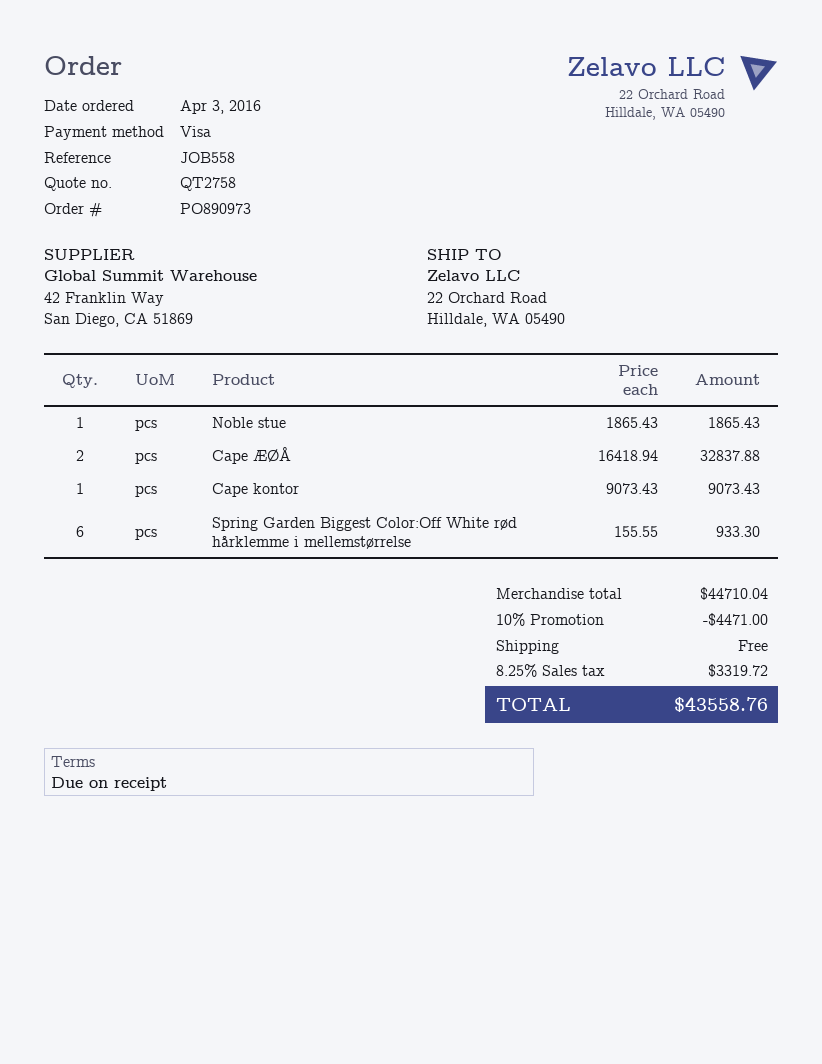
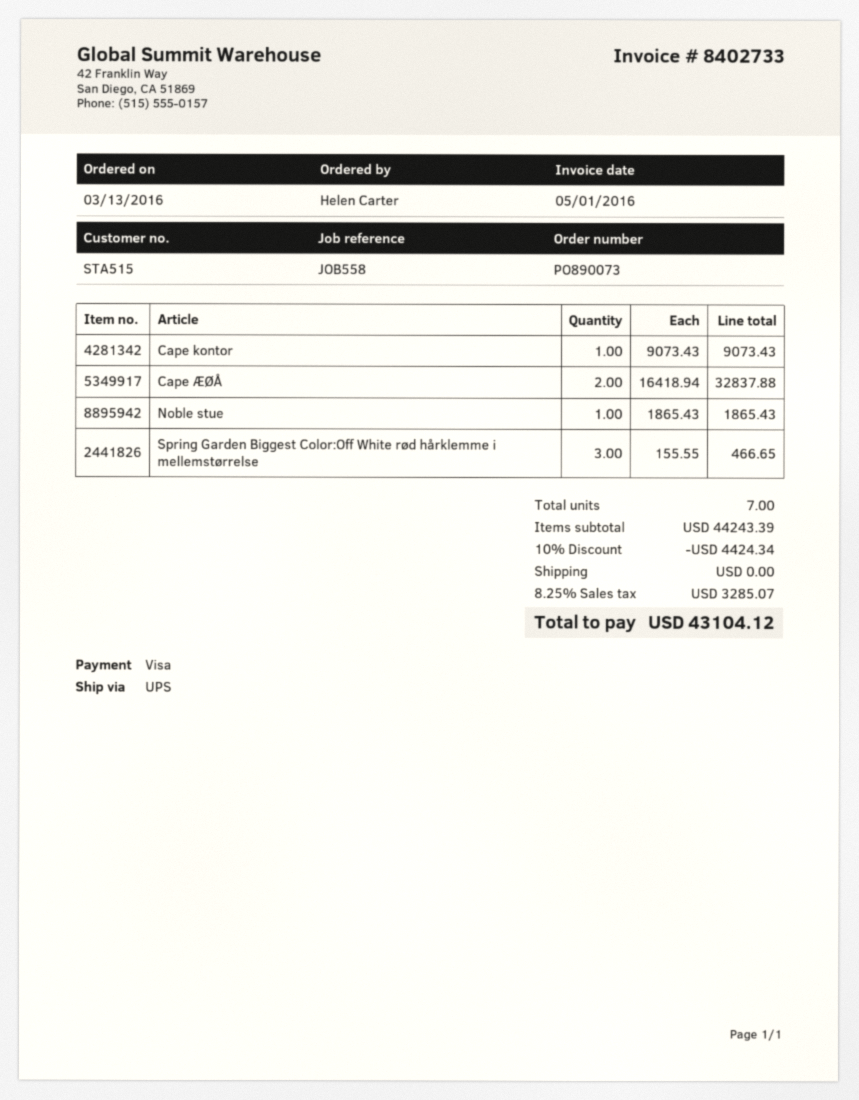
order number: PO890973 -> PO890073
order date: 2016-04-03 -> 2016-03-13
Spring Garden Biggest Color:Off White rød hårklemme i mellemstørrelse: 6 x 155.55 = 933.30 -> 3 x 155.55 = 466.65
subtotal: 44710.04 -> 44243.39
discount: 10% = 4471.00 -> 10% = 4424.34
tax: 8.25% = 3319.72 -> 8.25% = 3285.07
total: 43558.76 -> 43104.12

